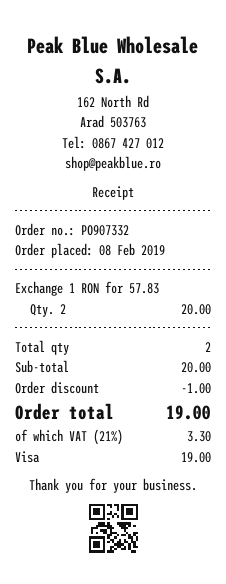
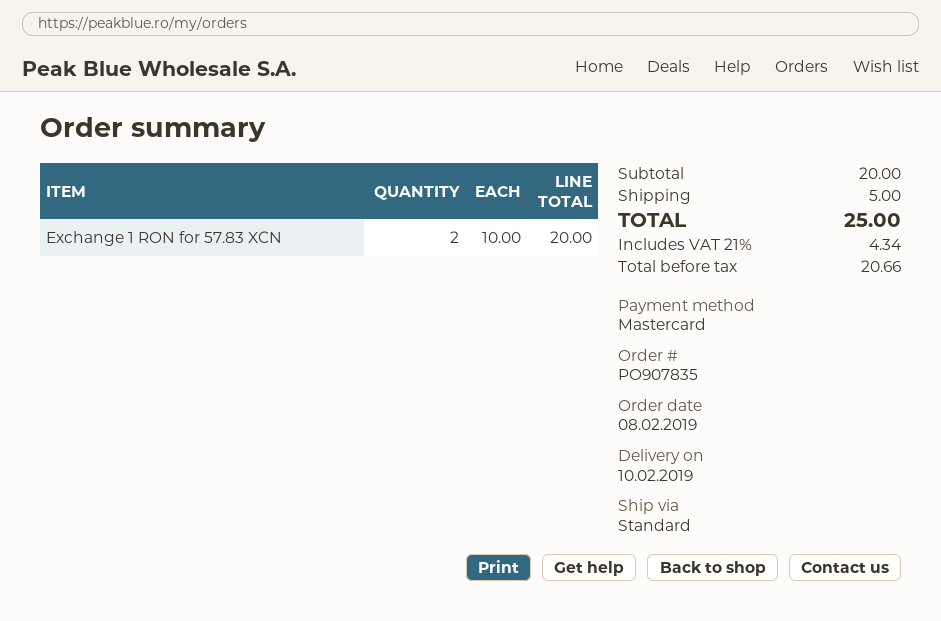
order number: PO907332 -> PO907835
payment method: Visa -> Mastercard
discount: 1.00 -> none
shipping: none -> 5.00
tax: 21% = 3.30 -> 21% = 4.34
total: 19.00 -> 25.00

